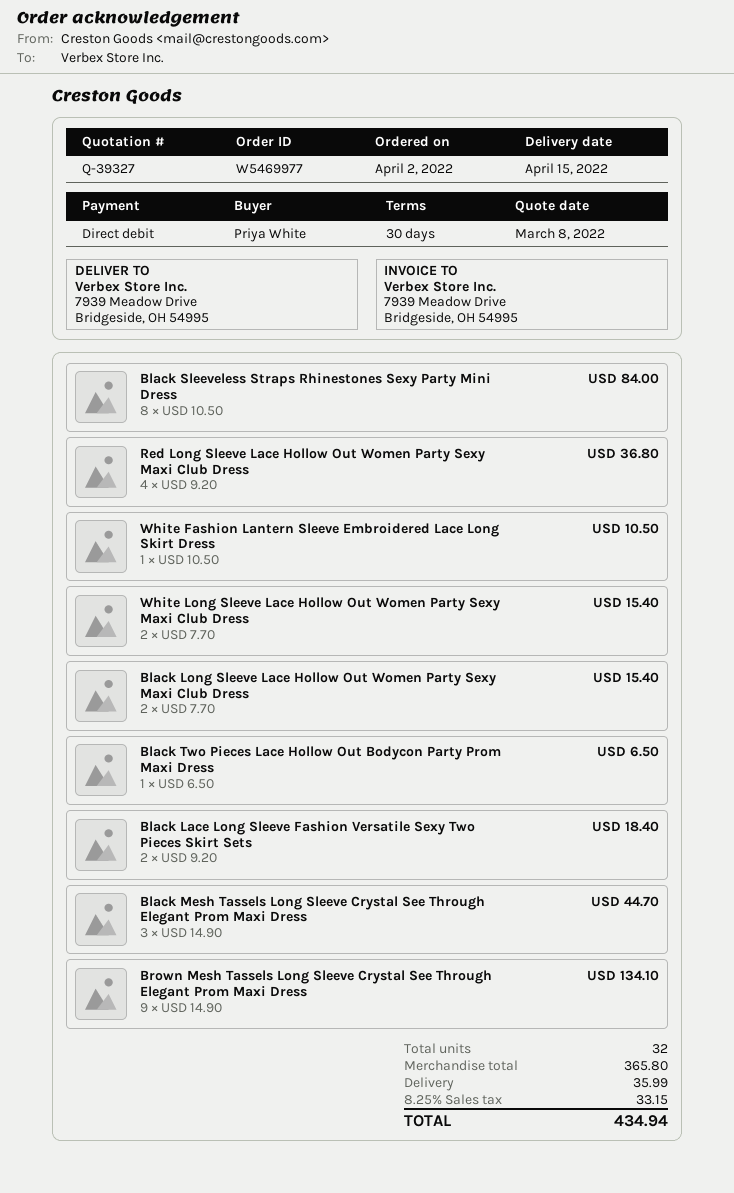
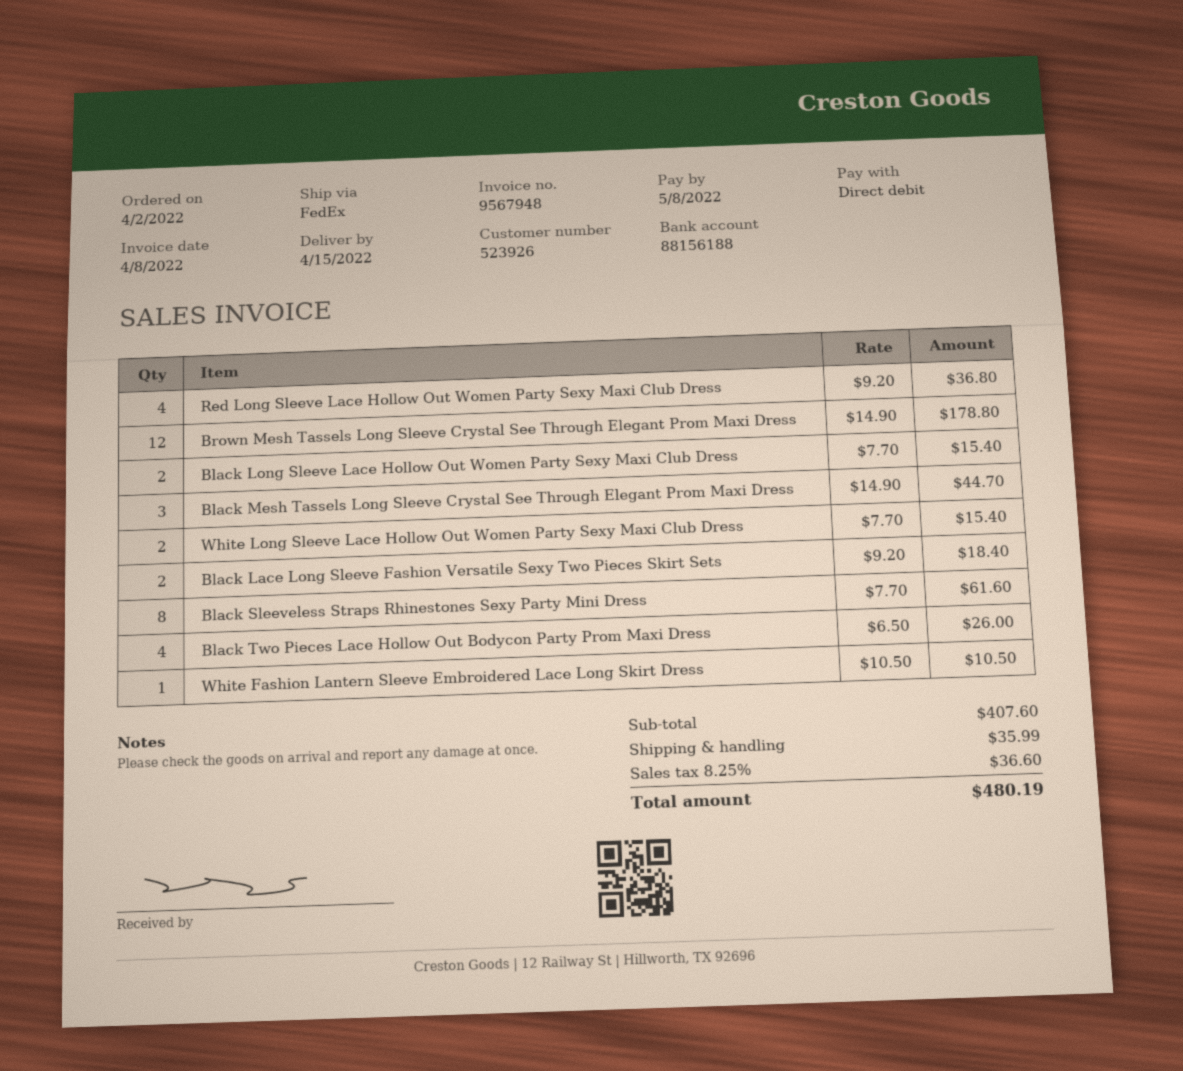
Black Sleeveless Straps Rhinestones Sexy Party Mini Dress: 8 x 10.50 = 84.00 -> 8 x 7.70 = 61.60
Black Two Pieces Lace Hollow Out Bodycon Party Prom Maxi Dress: 1 x 6.50 = 6.50 -> 4 x 6.50 = 26.00
Brown Mesh Tassels Long Sleeve Crystal See Through Elegant Prom Maxi Dress: 9 x 14.90 = 134.10 -> 12 x 14.90 = 178.80
subtotal: 365.80 -> 407.60
tax: 8.25% = 33.15 -> 8.25% = 36.60
total: 434.94 -> 480.19

